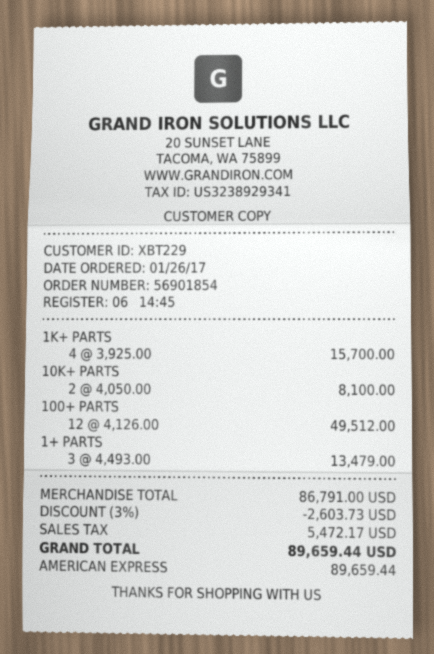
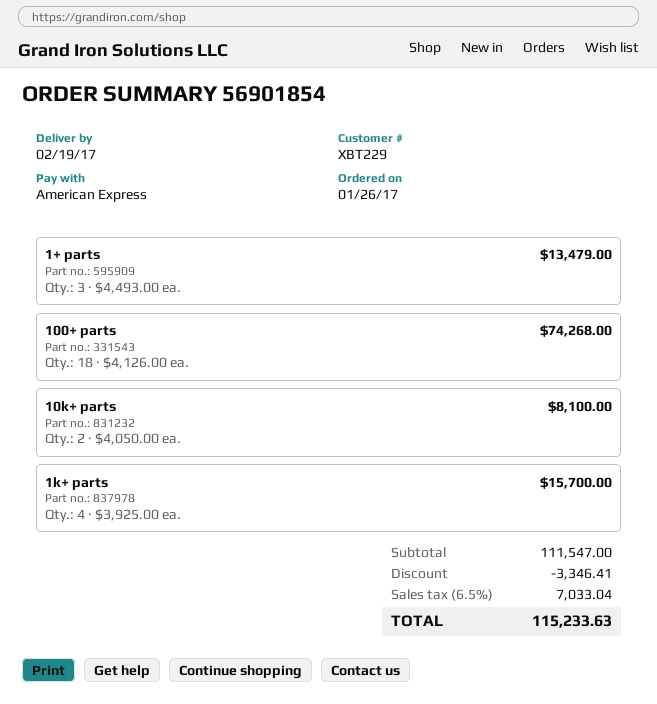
100+ PARTS: 12 x 4126.00 = 49512.00 -> 18 x 4126.00 = 74268.00
subtotal: 86791.00 -> 111547.00
discount: 2603.73 -> 3346.41
tax: 5472.17 -> 7033.04
total: 89659.44 -> 115233.63

